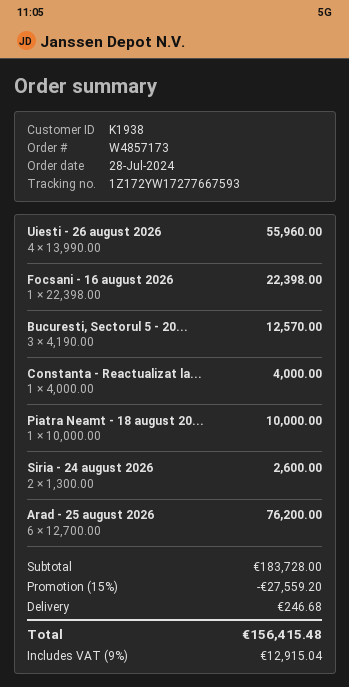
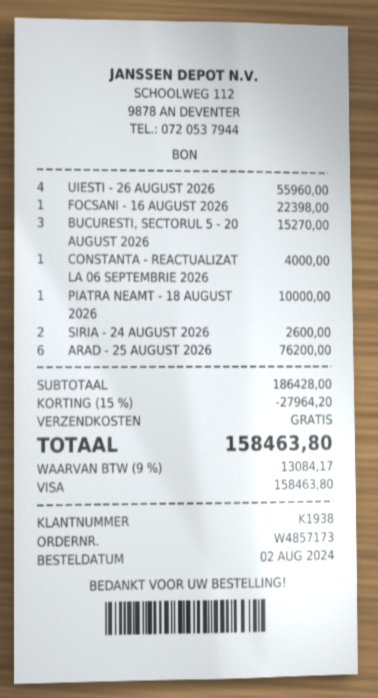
order date: 2024-07-28 -> 2024-08-02
Bucuresti, Sectorul 5 - 20...: 3 for 12570.00 -> 3 for 15270.00
subtotal: 183728.00 -> 186428.00
discount: 15% = 27559.20 -> 15% = 27964.20
shipping: 246.68 -> 0.00
tax: 9% = 12915.04 -> 9% = 13084.17
total: 156415.48 -> 158463.80

